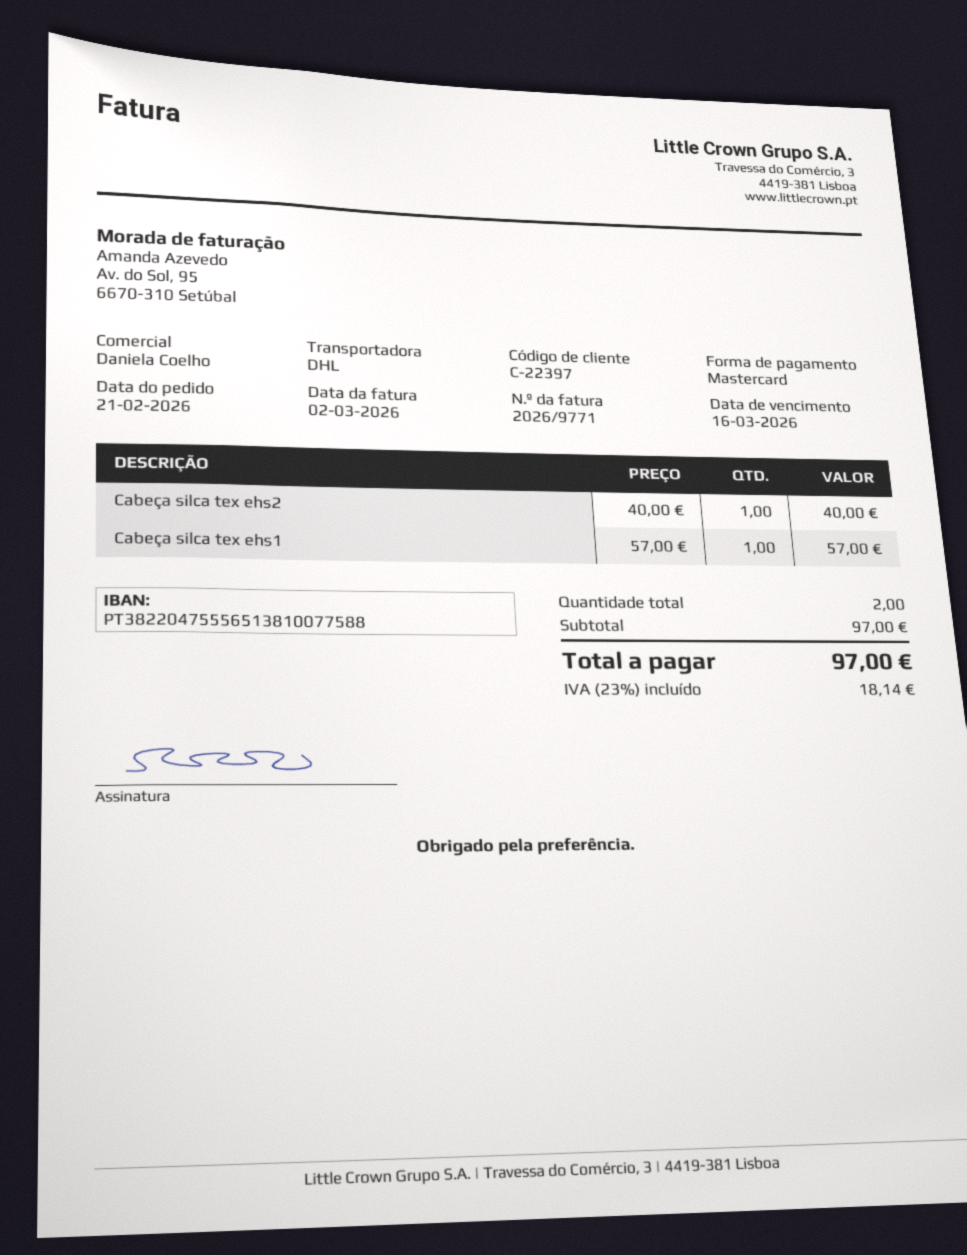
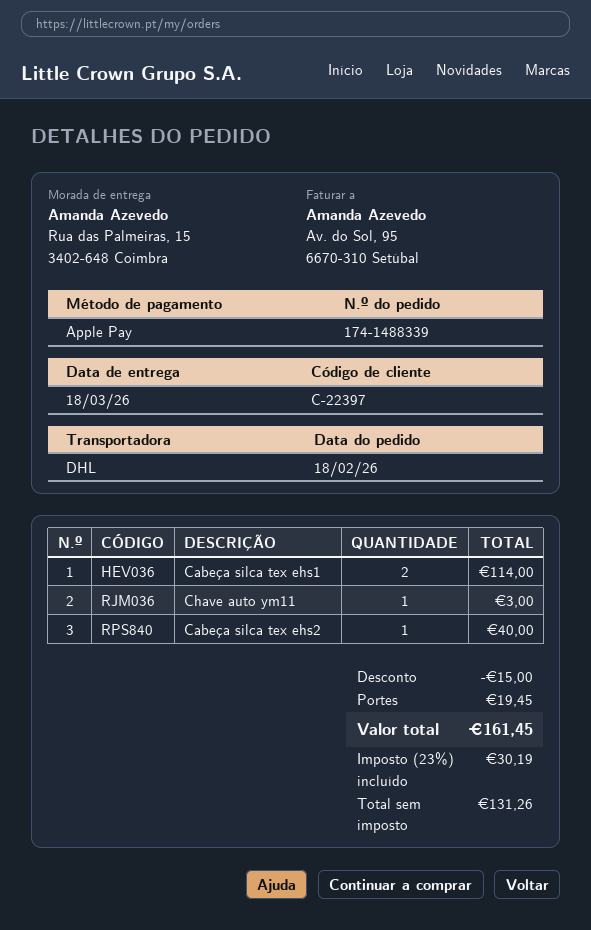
order date: 2026-02-21 -> 2026-02-18
payment method: Mastercard -> Apple Pay
Cabeça silca tex ehs1: 1 for 57.00 -> 2 for 114.00
Chave auto ym11: none -> 1 for 3.00
discount: none -> 15.00
shipping: none -> 19.45
tax: 23% = 18.14 -> 23% = 30.19
total: 97.00 -> 161.45

